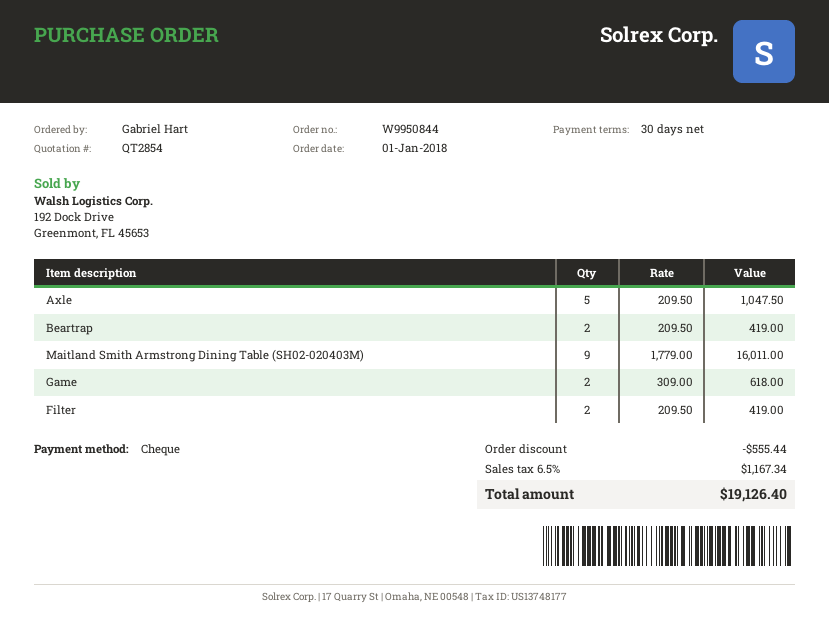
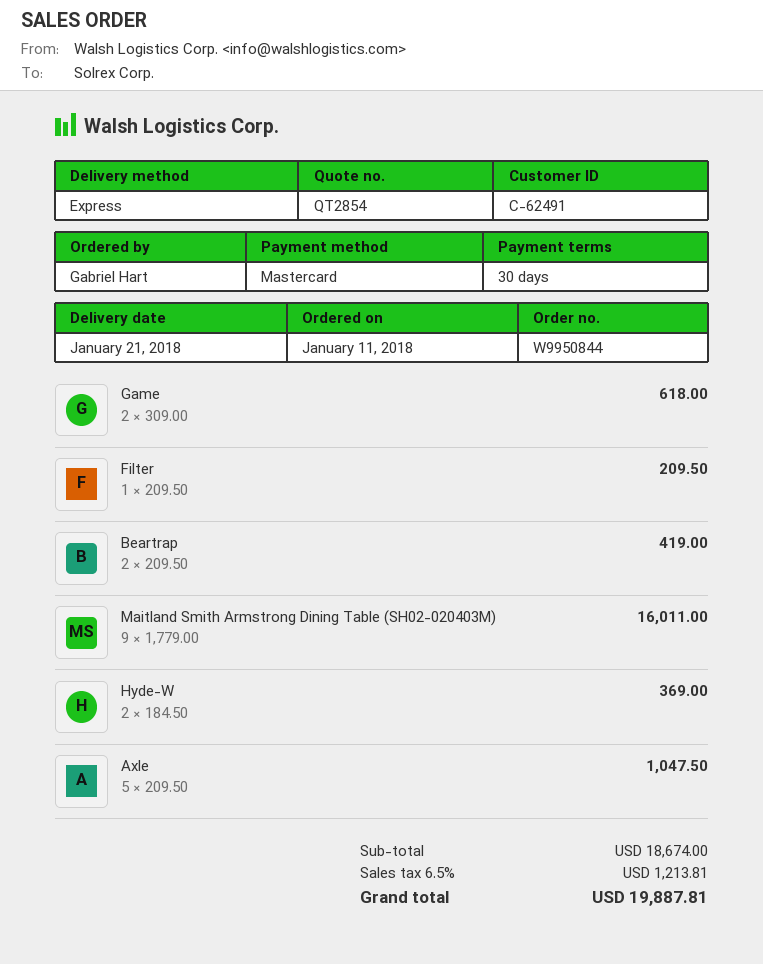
order date: 2018-01-01 -> 2018-01-11
payment method: cheque -> Mastercard
Filter: 2 x 209.50 = 419.00 -> 1 x 209.50 = 209.50
Hyde-W: none -> 2 x 184.50 = 369.00
discount: 555.44 -> none
tax: 6.5% = 1167.34 -> 6.5% = 1213.81
total: 19126.40 -> 19887.81

